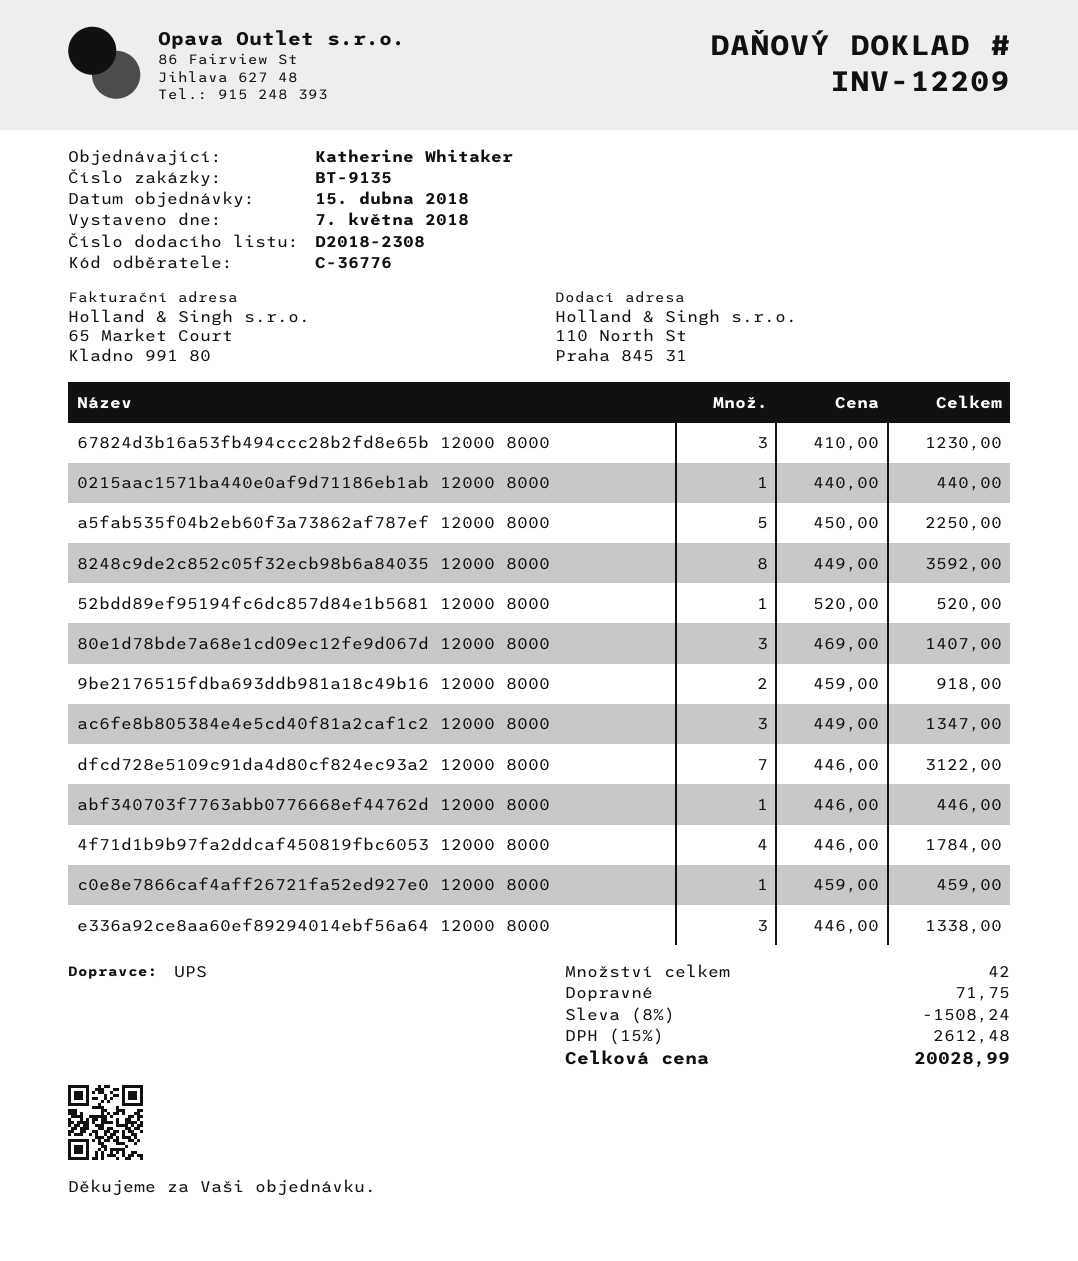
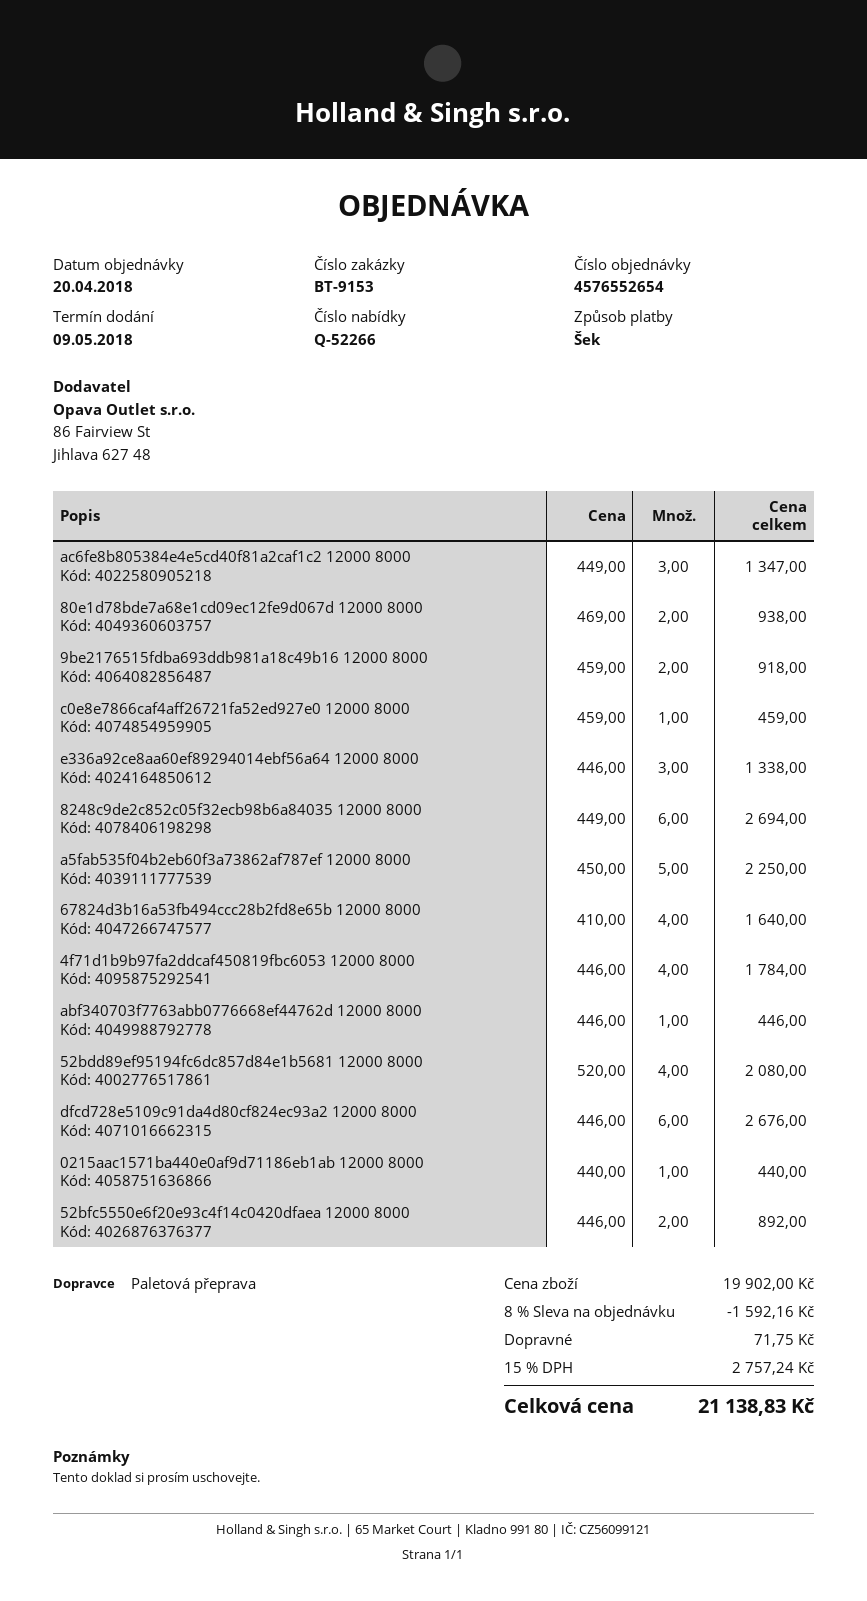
order date: 2018-04-15 -> 2018-04-20
reference: BT-9135 -> BT-9153
shipping method: UPS -> pallet freight
67824d3b16a53fb494ccc28b2fd8e65b 12000 8000: 3 x 410.00 = 1230.00 -> 4 x 410.00 = 1640.00
8248c9de2c852c05f32ecb98b6a84035 12000 8000: 8 x 449.00 = 3592.00 -> 6 x 449.00 = 2694.00
52bdd89ef95194fc6dc857d84e1b5681 12000 8000: 1 x 520.00 = 520.00 -> 4 x 520.00 = 2080.00
80e1d78bde7a68e1cd09ec12fe9d067d 12000 8000: 3 x 469.00 = 1407.00 -> 2 x 469.00 = 938.00
dfcd728e5109c91da4d80cf824ec93a2 12000 8000: 7 x 446.00 = 3122.00 -> 6 x 446.00 = 2676.00
52bfc5550e6f20e93c4f14c0420dfaea 12000 8000: none -> 2 x 446.00 = 892.00
discount: 8% = 1508.24 -> 8% = 1592.16
tax: 15% = 2612.48 -> 15% = 2757.24
total: 20028.99 -> 21138.83

